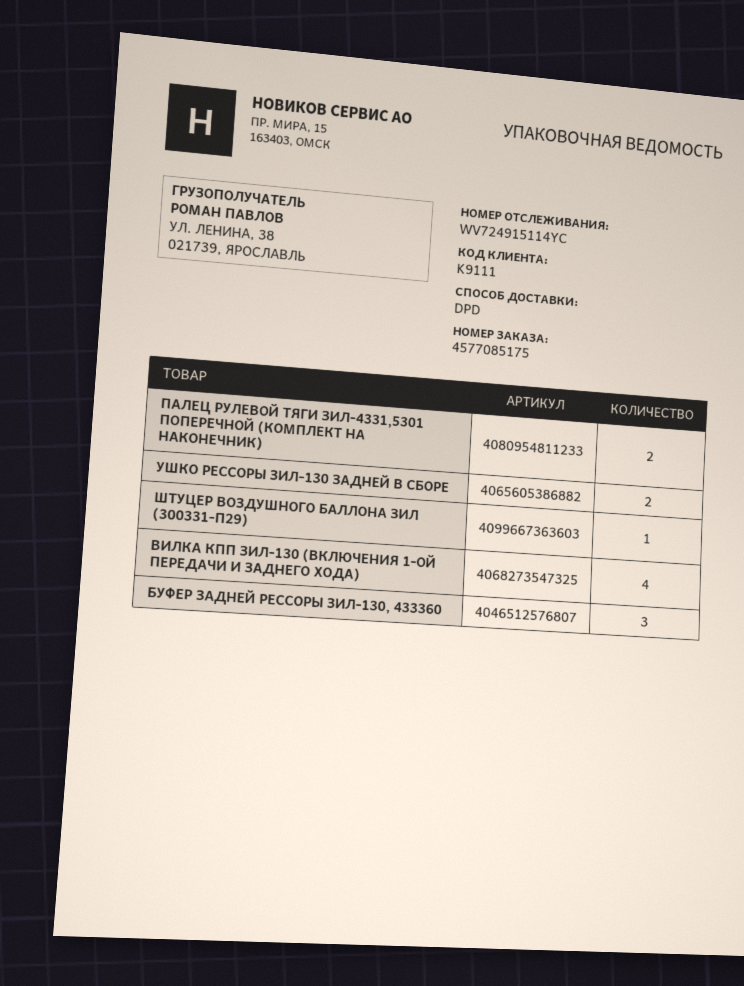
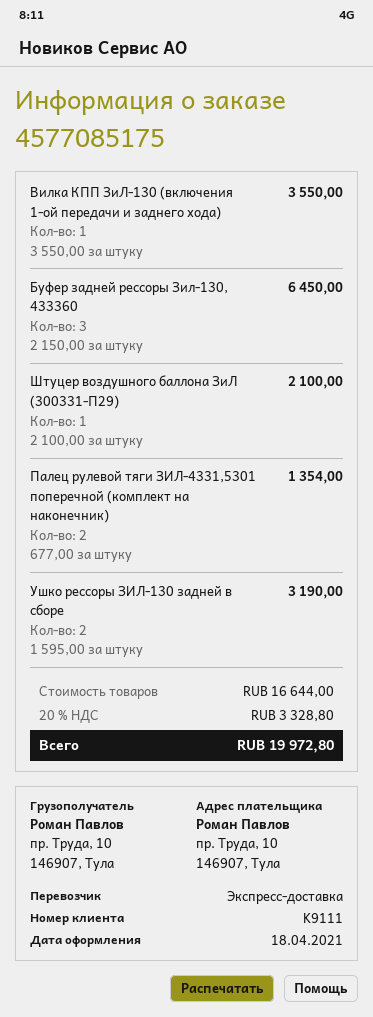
shipping method: DPD -> express
ship to: УЛ. ЛЕНИНА, 38, 021739, ЯРОСЛАВЛЬ -> пр. Труда, 10, 146907, Тула
ВИЛКА КПП ЗИЛ-130 (ВКЛЮЧЕНИЯ 1-ОЙ ПЕРЕДАЧИ И ЗАДНЕГО ХОДА): 4 -> 1

